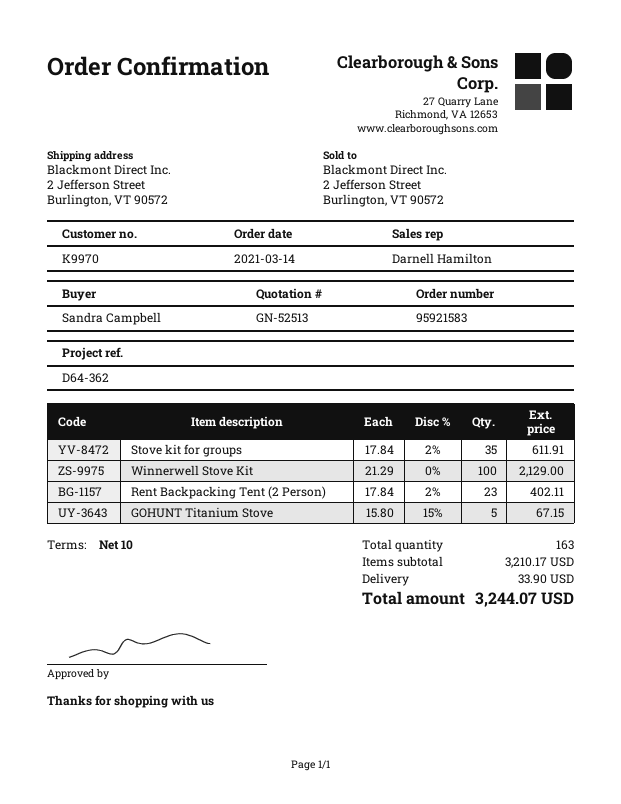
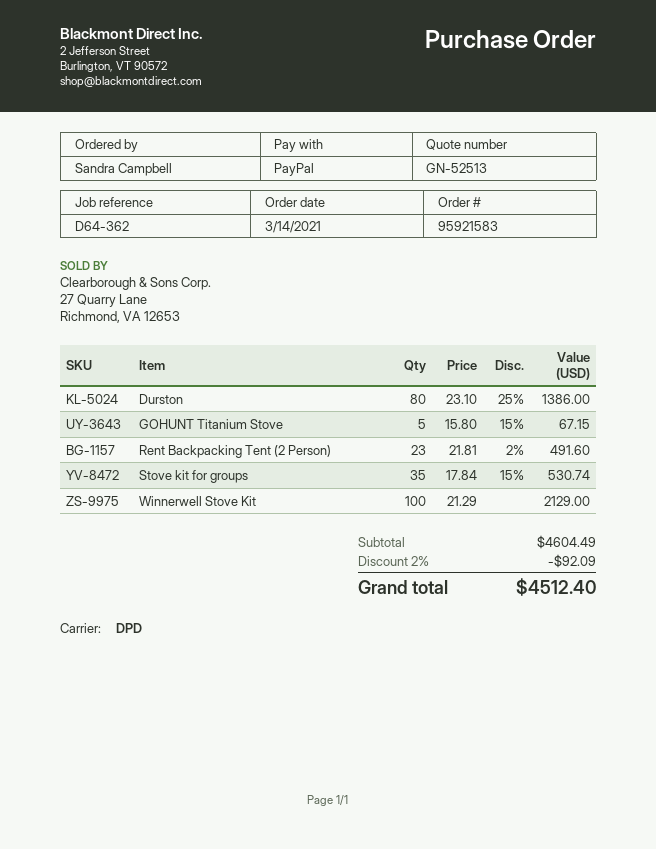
Stove kit for groups: 35 x 17.84 - 2% = 611.91 -> 35 x 17.84 - 15% = 530.74
Rent Backpacking Tent (2 Person): 23 x 17.84 - 2% = 402.11 -> 23 x 21.81 - 2% = 491.60
Durston: none -> 80 x 23.10 - 25% = 1386.00
subtotal: 3210.17 -> 4604.49
discount: none -> 2% = 92.09
shipping: 33.90 -> none
total: 3244.07 -> 4512.40

